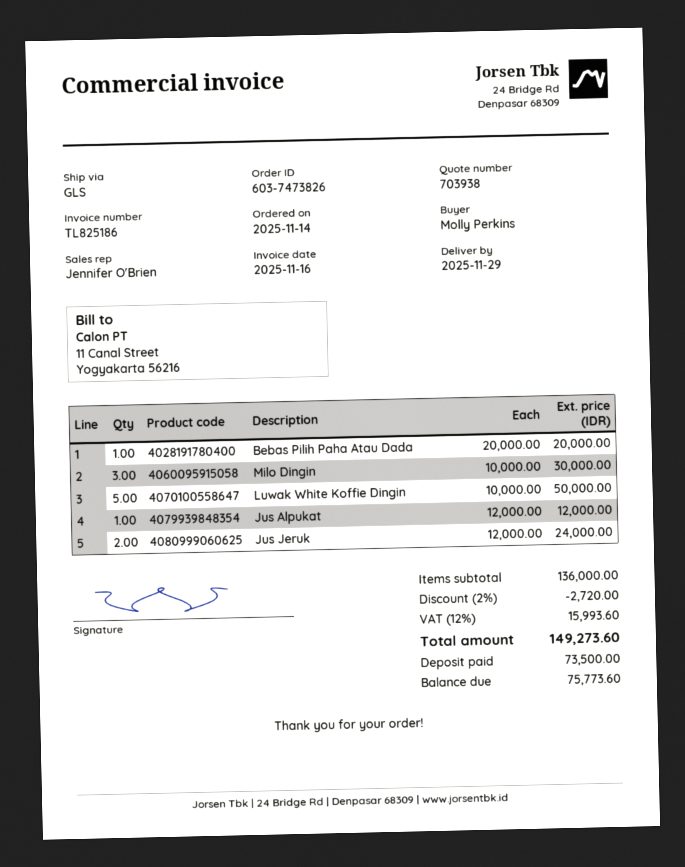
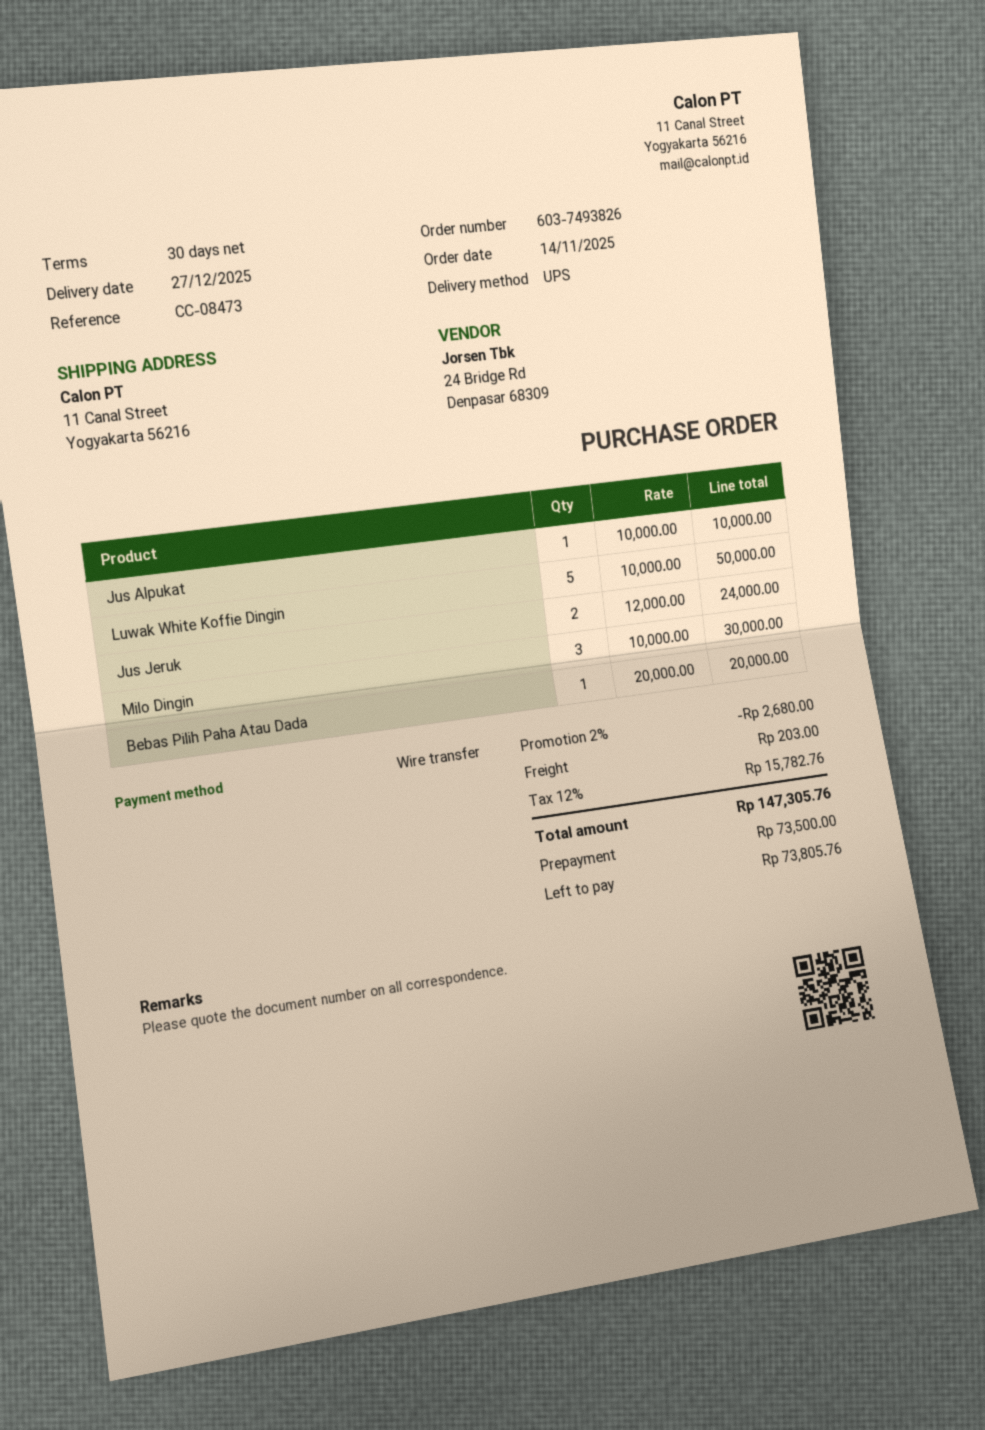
order number: 603-7473826 -> 603-7493826
delivery date: 2025-11-29 -> 2025-12-27
shipping method: GLS -> UPS
Jus Alpukat: 1 x 12000.00 = 12000.00 -> 1 x 10000.00 = 10000.00
discount: 2% = 2720.00 -> 2% = 2680.00
shipping: none -> 203.00
tax: 12% = 15993.60 -> 12% = 15782.76
total: 149273.60 -> 147305.76
balance: 75773.60 -> 73805.76

